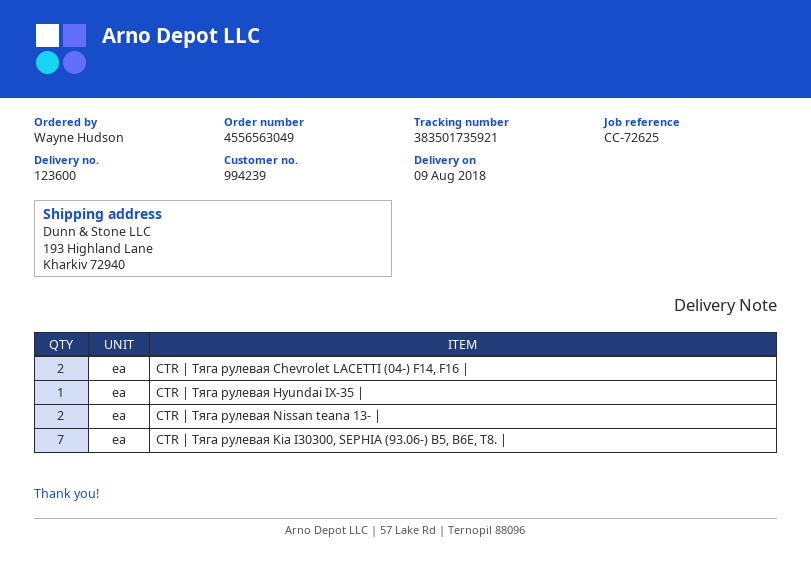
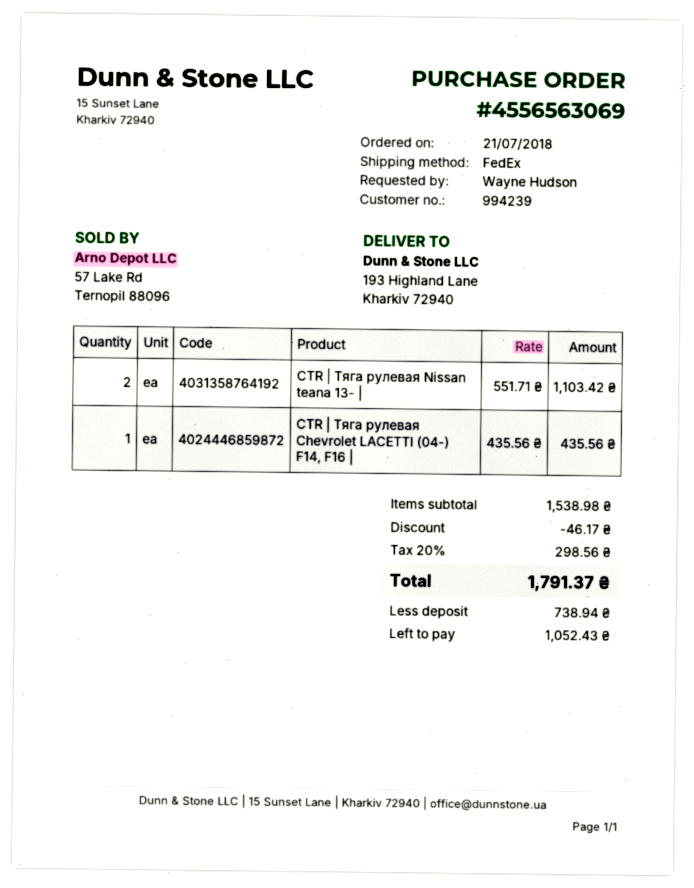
order number: 4556563049 -> 4556563069
CTR | Тяга рулевая Chevrolet LACETTI (04-) F14, F16 |: 2 -> 1
CTR | Тяга рулевая Hyundai IX-35 |: 1 -> none
CTR | Тяга рулевая Kia I30300, SEPHIA (93.06-) B5, B6E, T8. |: 7 -> none

